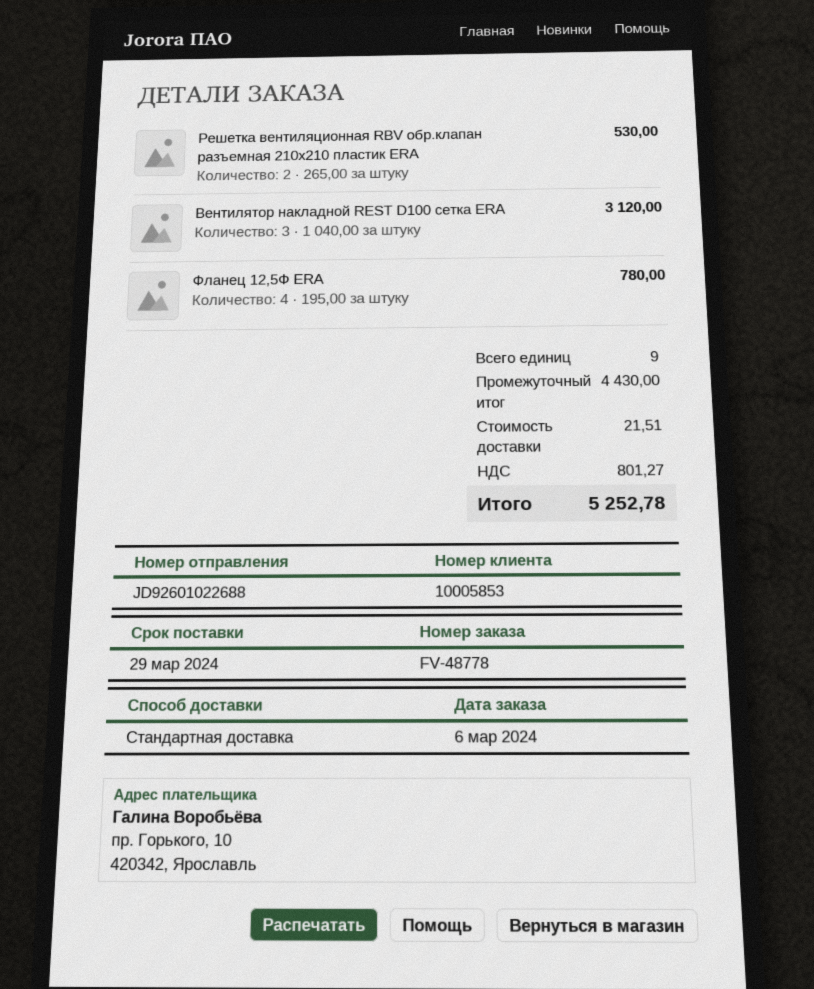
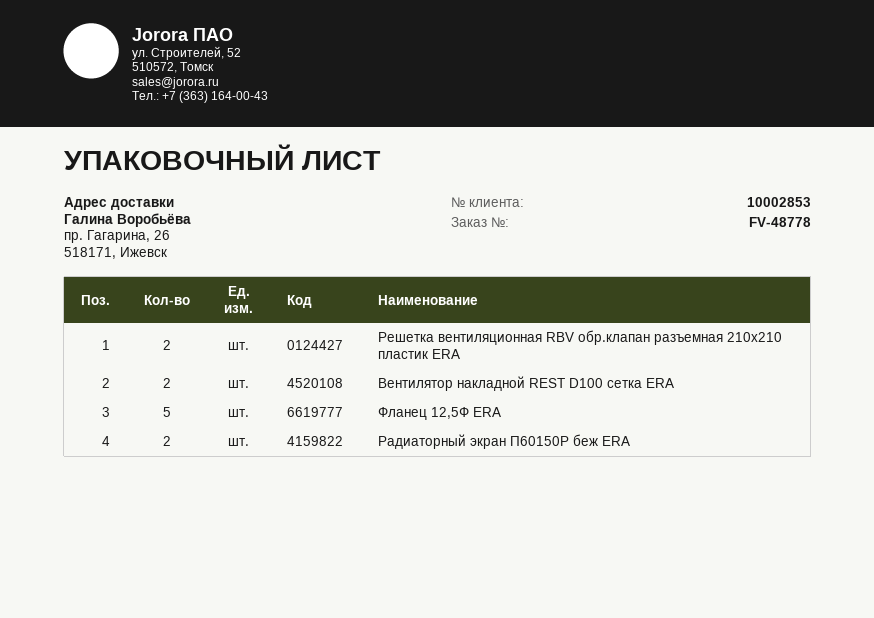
customer number: 10005853 -> 10002853
Вентилятор накладной REST D100 сетка ERA: 3 -> 2
Фланец 12,5Ф ERA: 4 -> 5
Радиаторный экран П60150Р беж ERA: none -> 2

